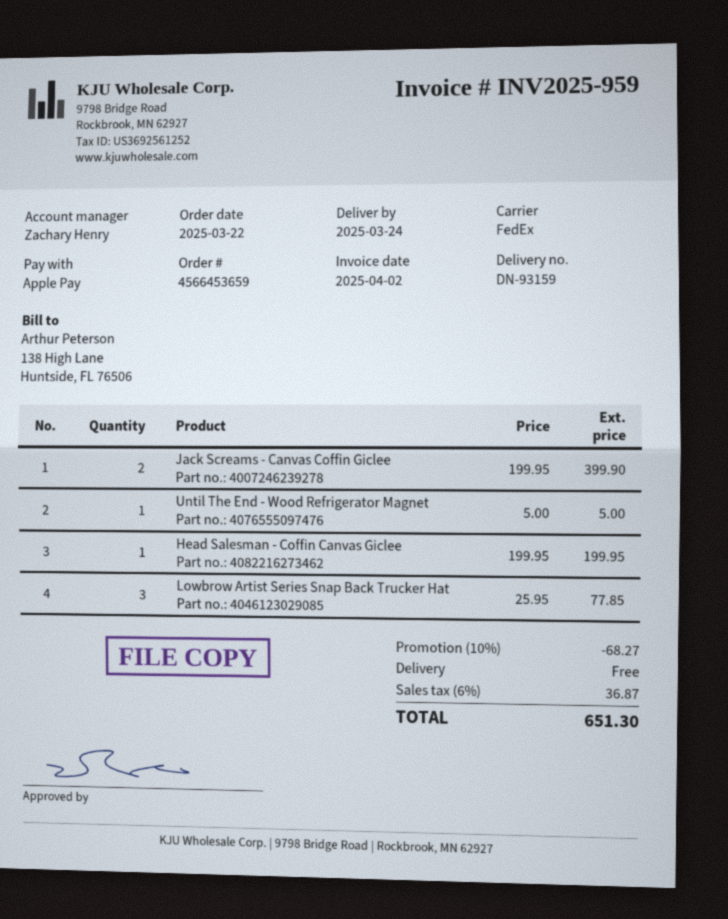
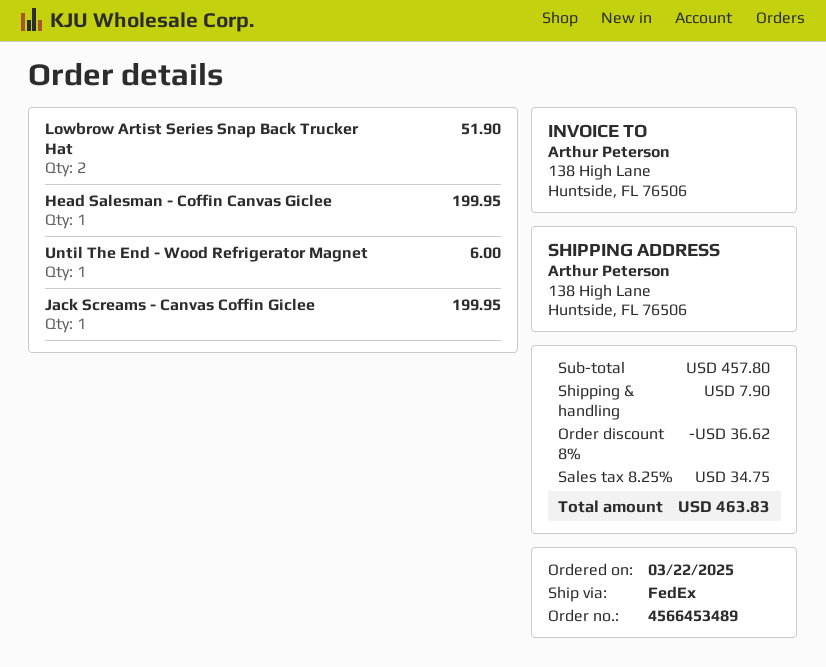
order number: 4566453659 -> 4566453489
Jack Screams - Canvas Coffin Giclee: 2 for 399.90 -> 1 for 199.95
Until The End - Wood Refrigerator Magnet: 1 for 5.00 -> 1 for 6.00
Lowbrow Artist Series Snap Back Trucker Hat: 3 for 77.85 -> 2 for 51.90
discount: 10% = 68.27 -> 8% = 36.62
shipping: 0.00 -> 7.90
tax: 6% = 36.87 -> 8.25% = 34.75
total: 651.30 -> 463.83

